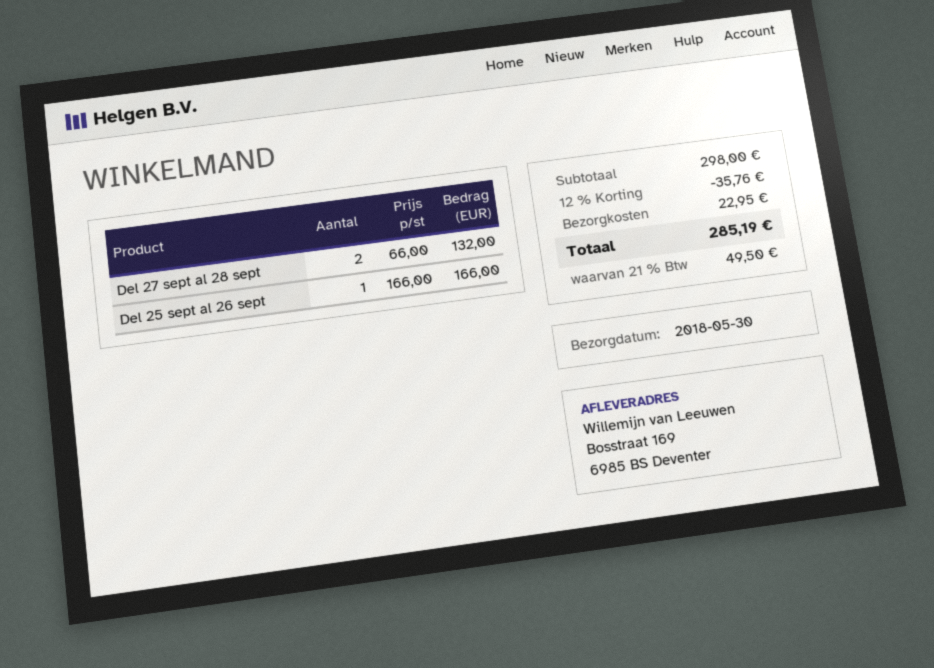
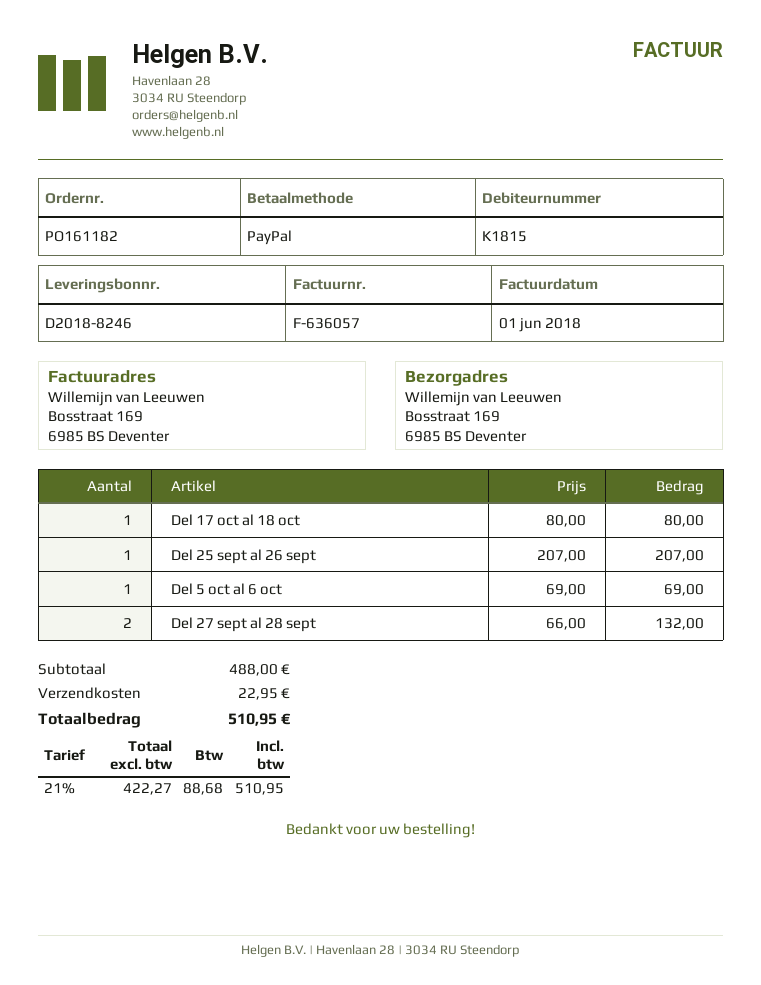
Del 25 sept al 26 sept: 1 x 166.00 = 166.00 -> 1 x 207.00 = 207.00
Del 17 oct al 18 oct: none -> 1 x 80.00 = 80.00
Del 5 oct al 6 oct: none -> 1 x 69.00 = 69.00
subtotal: 298.00 -> 488.00
discount: 12% = 35.76 -> none
tax: 21% = 49.50 -> 21% = 88.68
total: 285.19 -> 510.95

